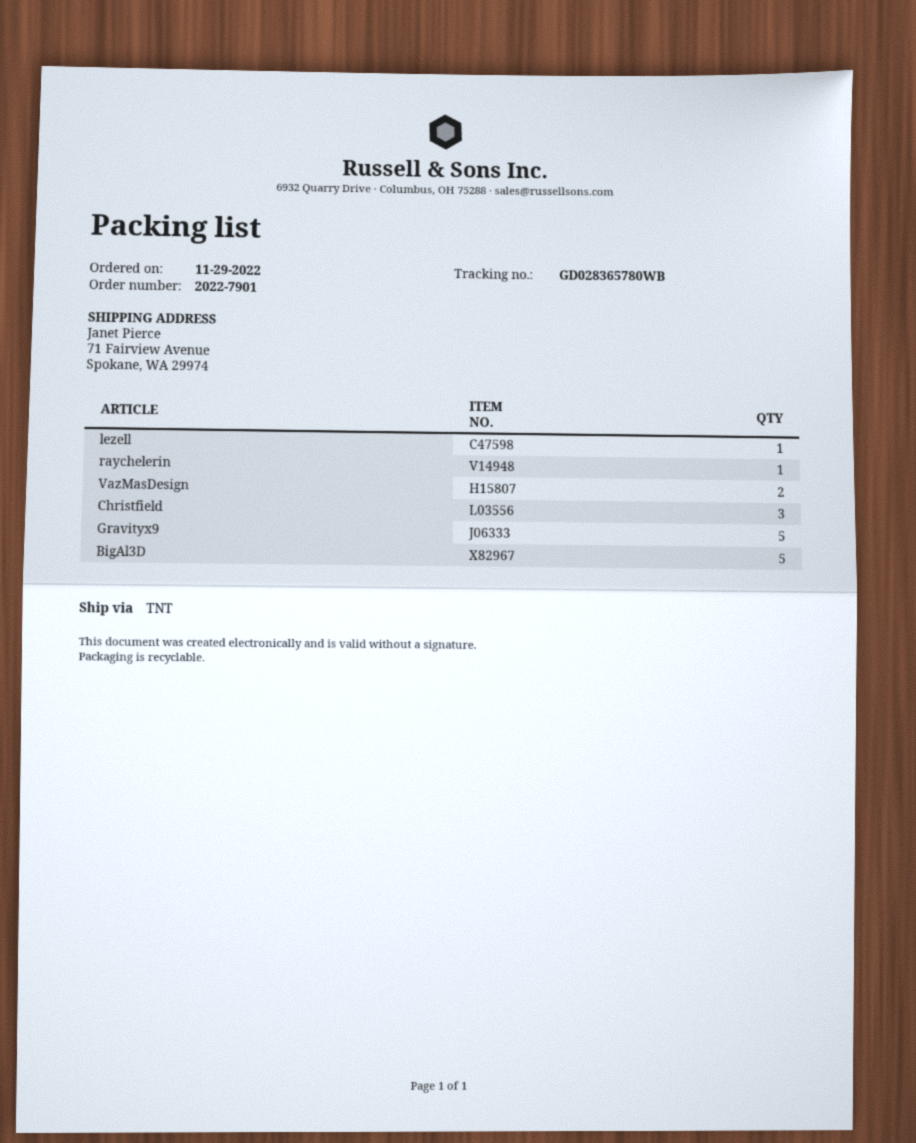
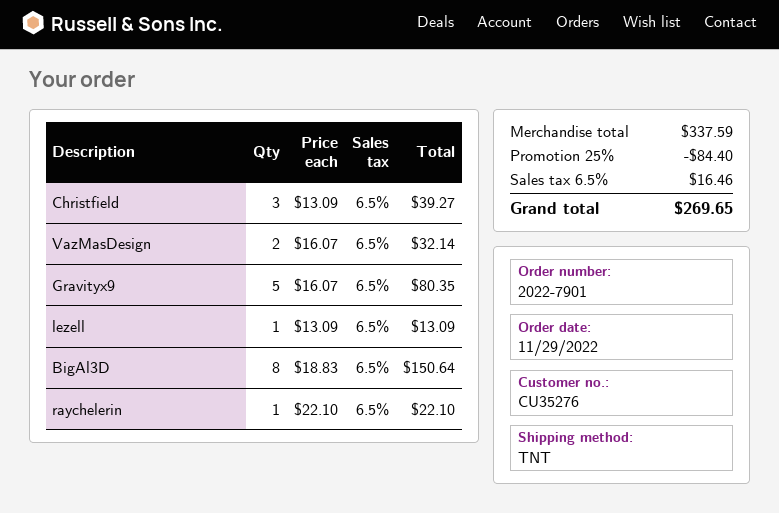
BigAl3D: 5 -> 8

